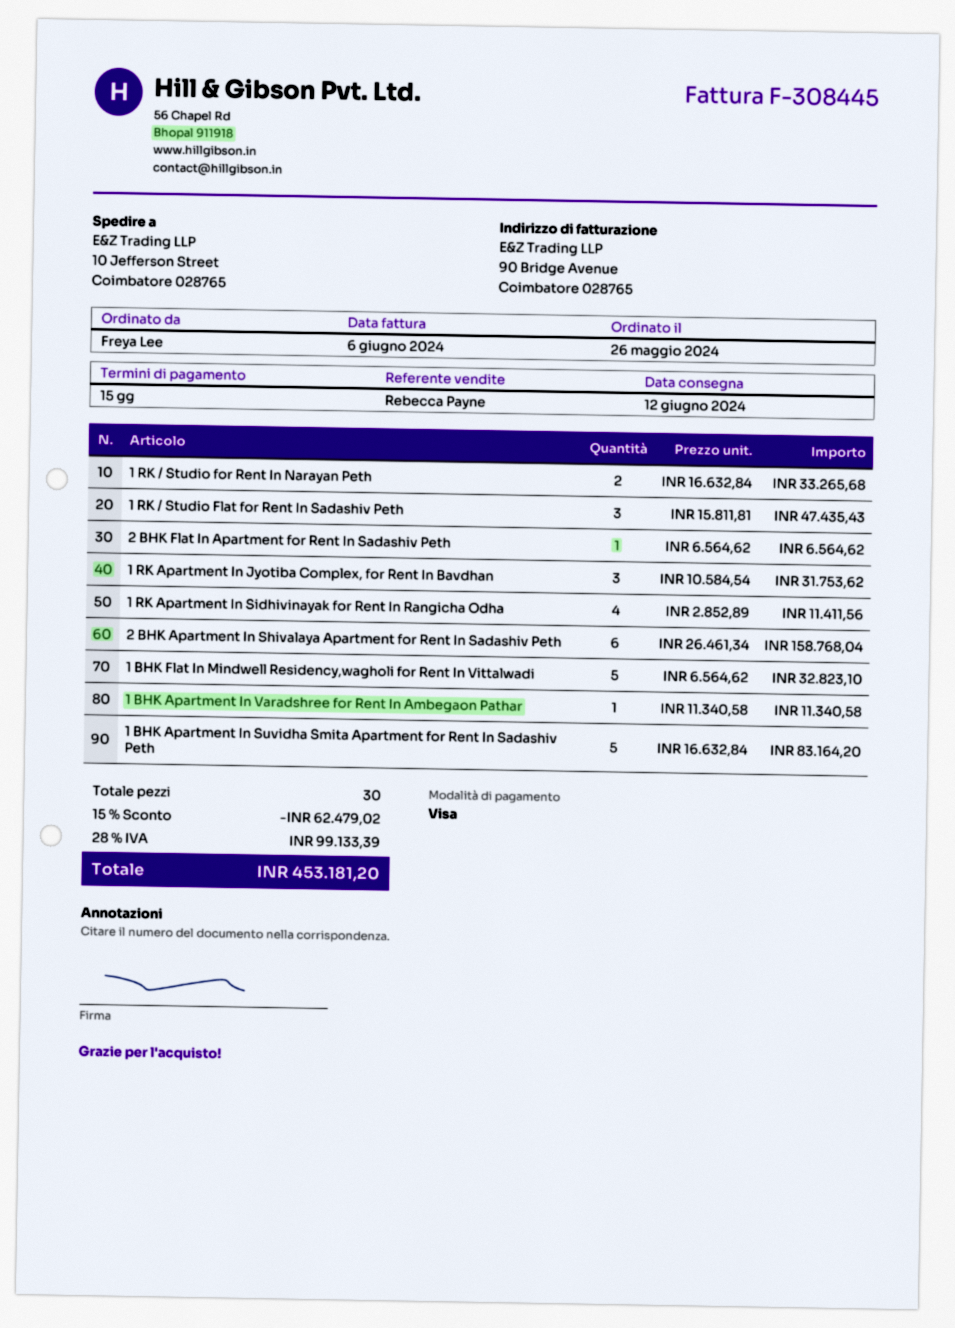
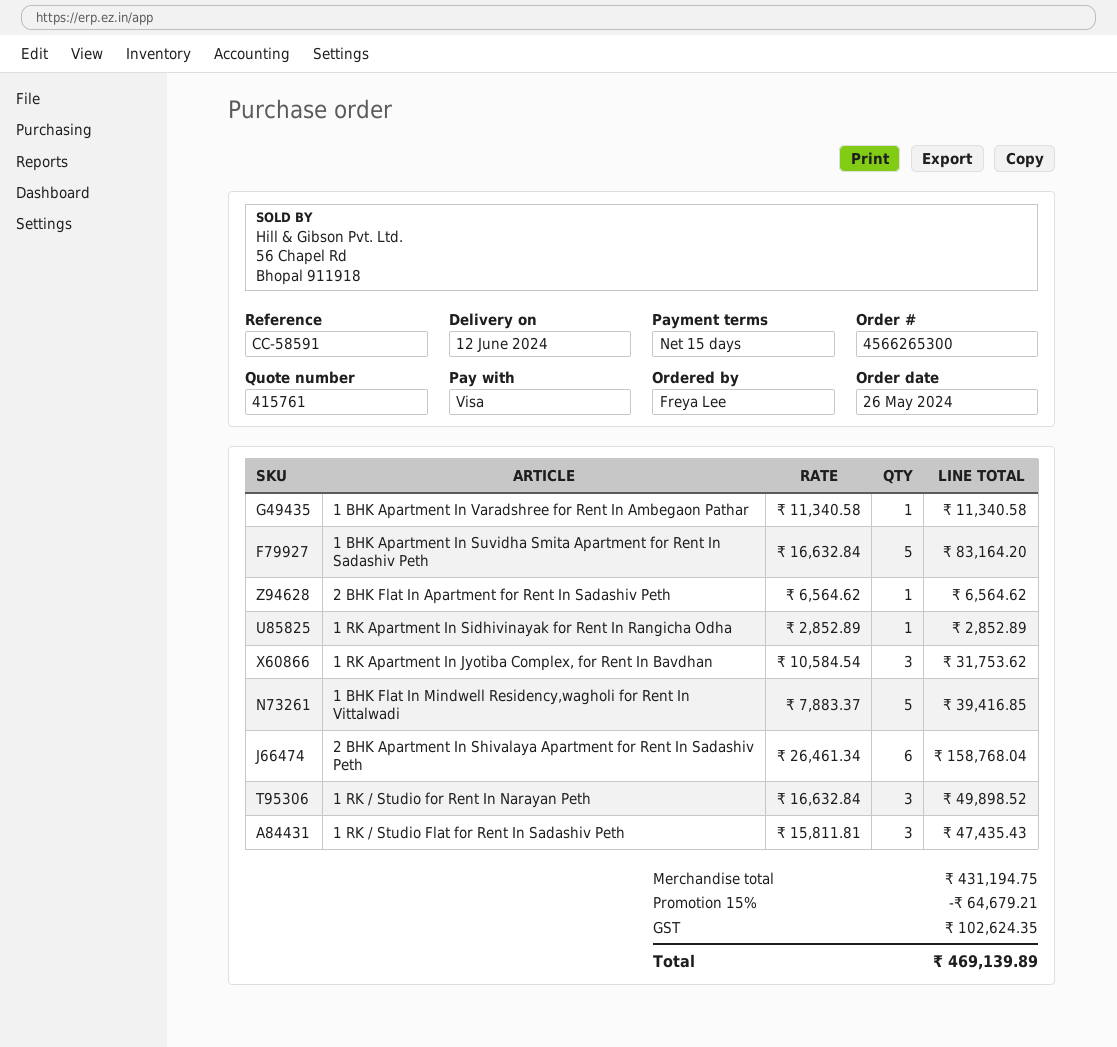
1 RK / Studio for Rent In Narayan Peth: 2 x 16632.84 = 33265.68 -> 3 x 16632.84 = 49898.52
1 RK Apartment In Sidhivinayak for Rent In Rangicha Odha: 4 x 2852.89 = 11411.56 -> 1 x 2852.89 = 2852.89
1 BHK Flat In Mindwell Residency,wagholi for Rent In Vittalwadi: 5 x 6564.62 = 32823.10 -> 5 x 7883.37 = 39416.85
discount: 15% = 62479.02 -> 15% = 64679.21
tax: 99133.39 -> 102624.35
total: 453181.20 -> 469139.89

